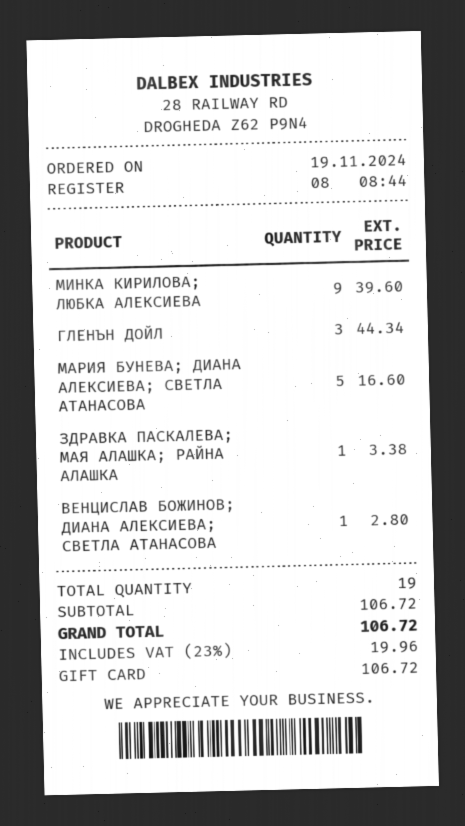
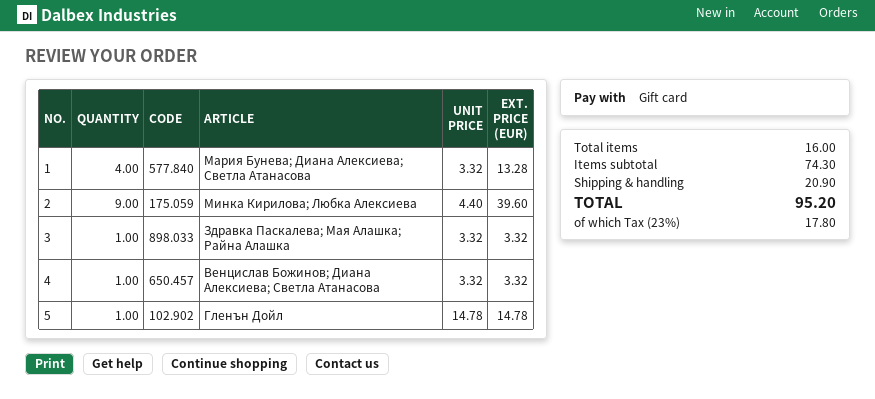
ГЛЕНЪН ДОЙЛ: 3 for 44.34 -> 1 for 14.78
МАРИЯ БУНЕВА; ДИАНА АЛЕКСИЕВА; СВЕТЛА АТАНАСОВА: 5 for 16.60 -> 4 for 13.28
ЗДРАВКА ПАСКАЛЕВА; МАЯ АЛАШКА; РАЙНА АЛАШКА: 1 for 3.38 -> 1 for 3.32
ВЕНЦИСЛАВ БОЖИНОВ; ДИАНА АЛЕКСИЕВА; СВЕТЛА АТАНАСОВА: 1 for 2.80 -> 1 for 3.32
total quantity: 19 -> 16
subtotal: 106.72 -> 74.30
shipping: none -> 20.90
tax: 23% = 19.96 -> 23% = 17.80
total: 106.72 -> 95.20

